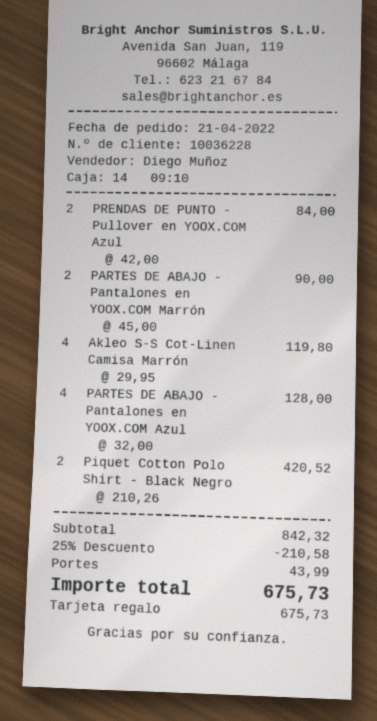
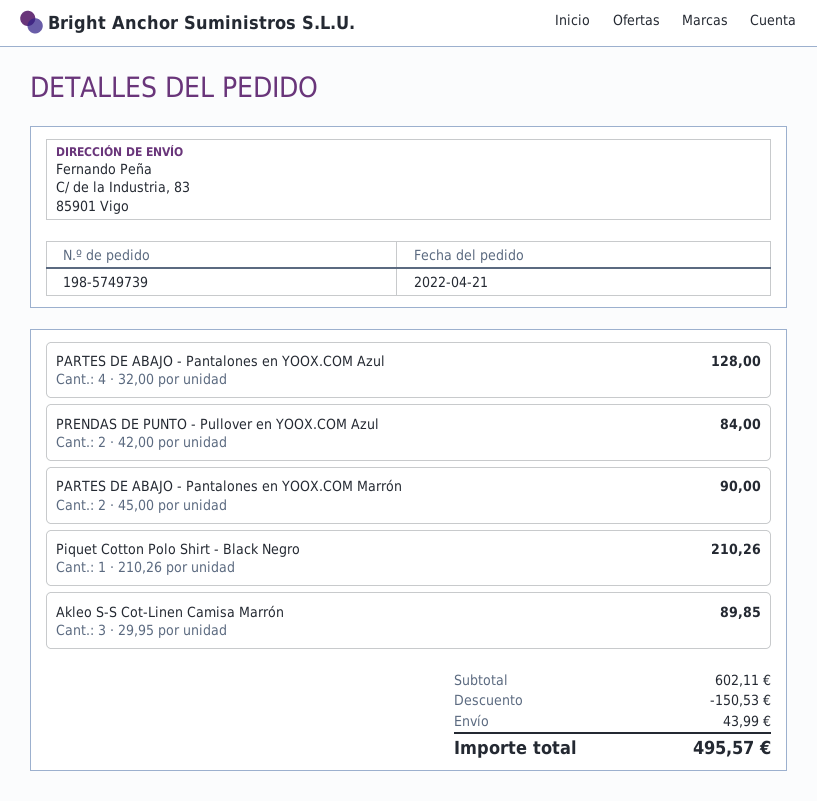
Akleo S-S Cot-Linen Camisa Marrón: 4 x 29.95 = 119.80 -> 3 x 29.95 = 89.85
Piquet Cotton Polo Shirt - Black Negro: 2 x 210.26 = 420.52 -> 1 x 210.26 = 210.26
subtotal: 842.32 -> 602.11
discount: 210.58 -> 150.53
total: 675.73 -> 495.57

